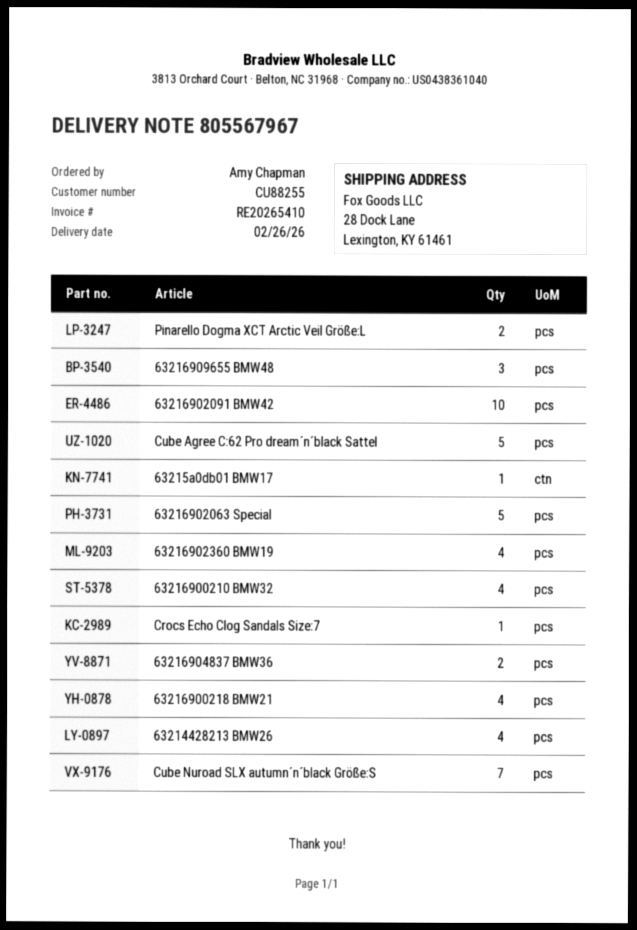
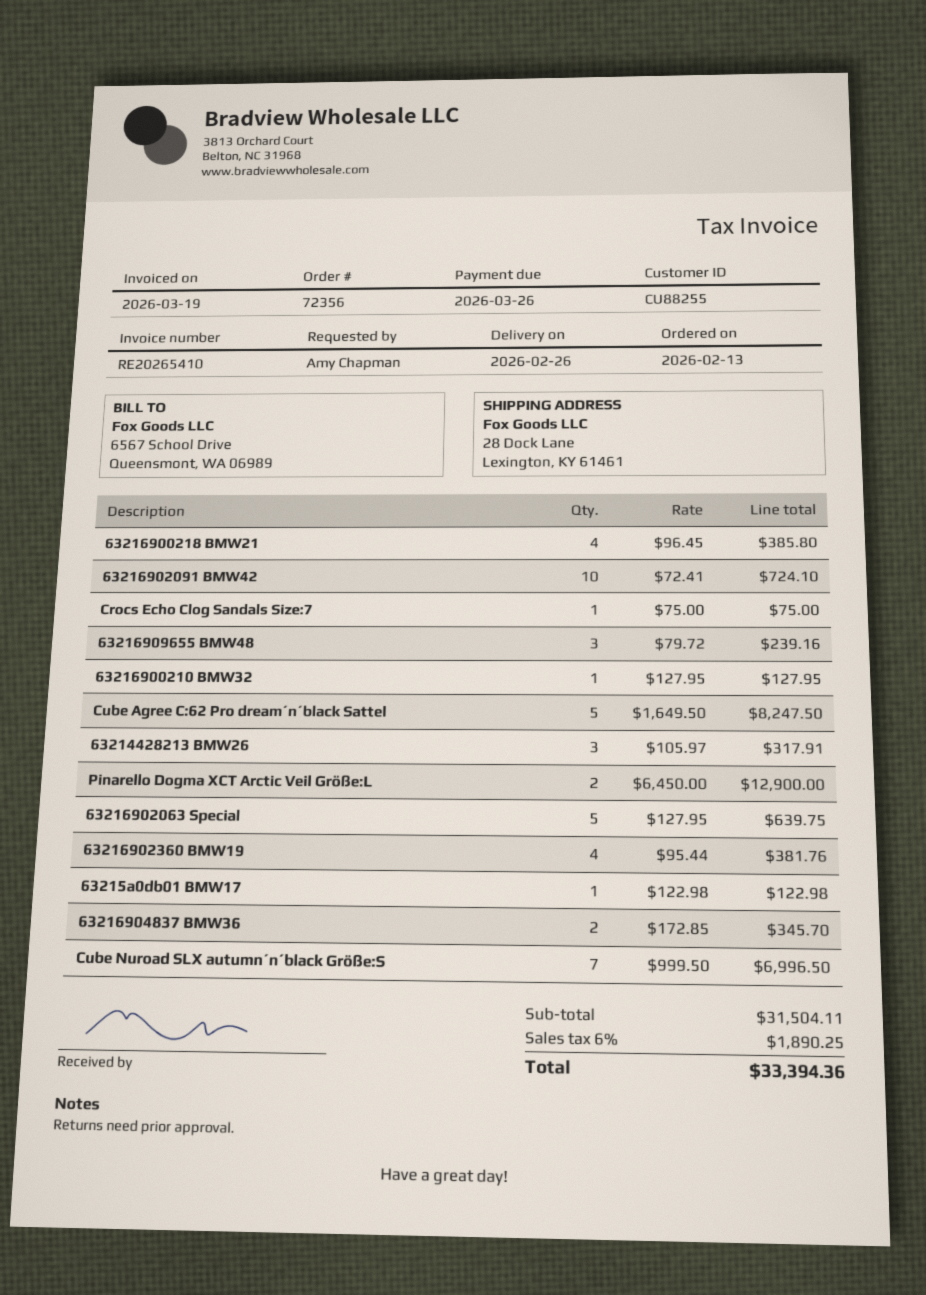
63216900210 BMW32: 4 -> 1
63214428213 BMW26: 4 -> 3

